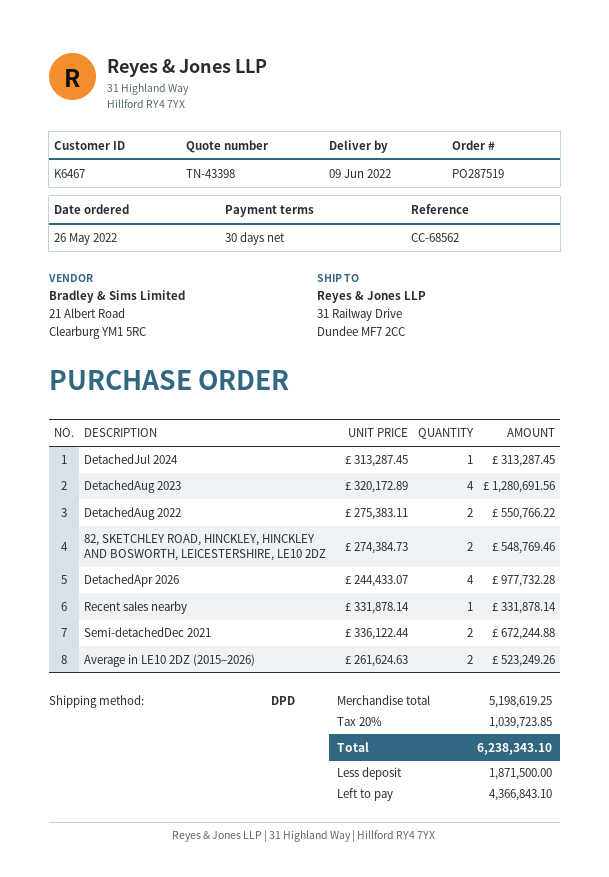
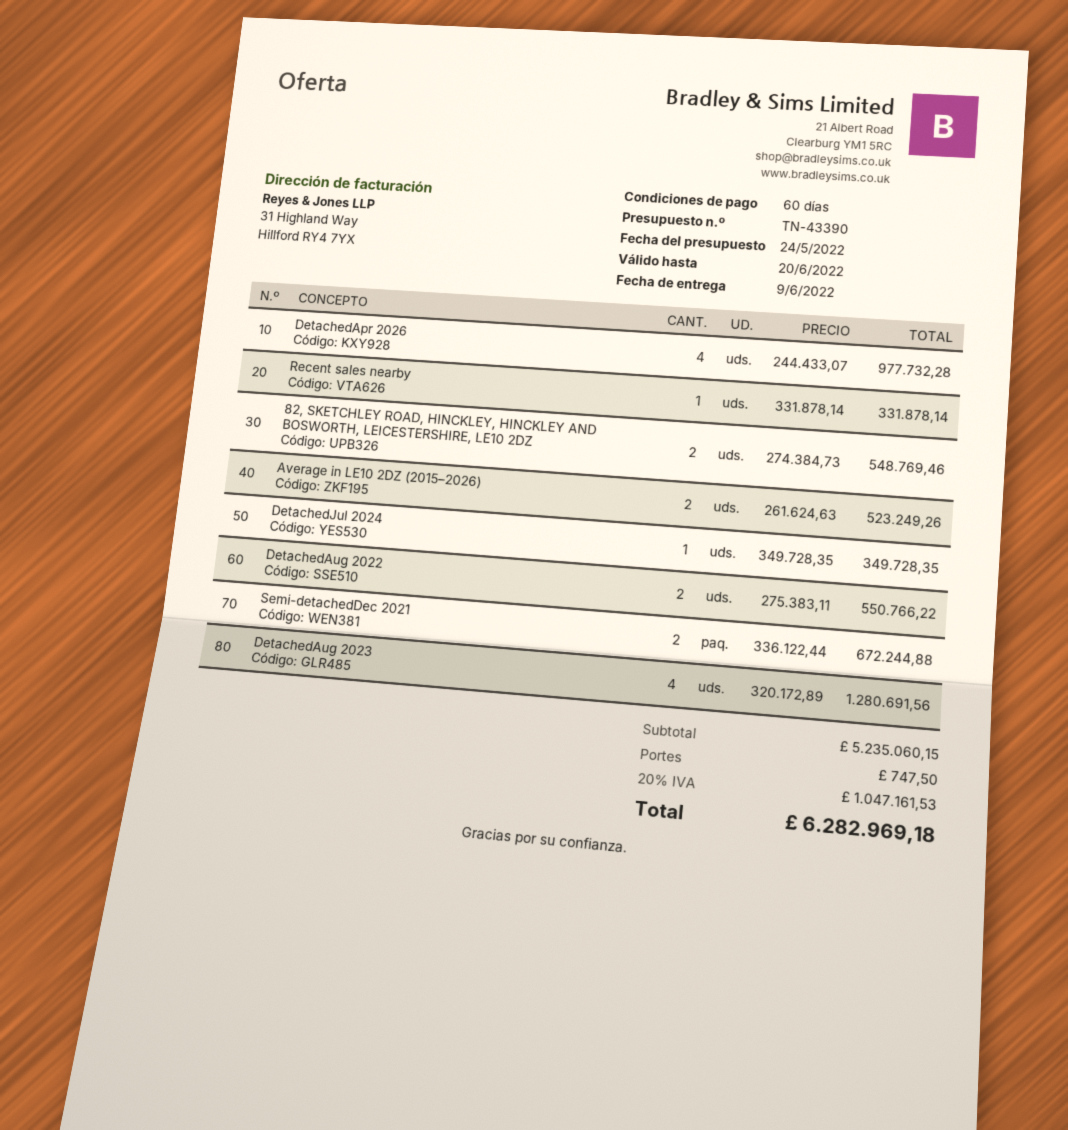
quote number: TN-43398 -> TN-43390
payment terms: 30 days -> 60 days
DetachedJul 2024: 1 x 313287.45 = 313287.45 -> 1 x 349728.35 = 349728.35
subtotal: 5198619.25 -> 5235060.15
shipping: none -> 747.50
tax: 20% = 1039723.85 -> 20% = 1047161.53
total: 6238343.10 -> 6282969.18

